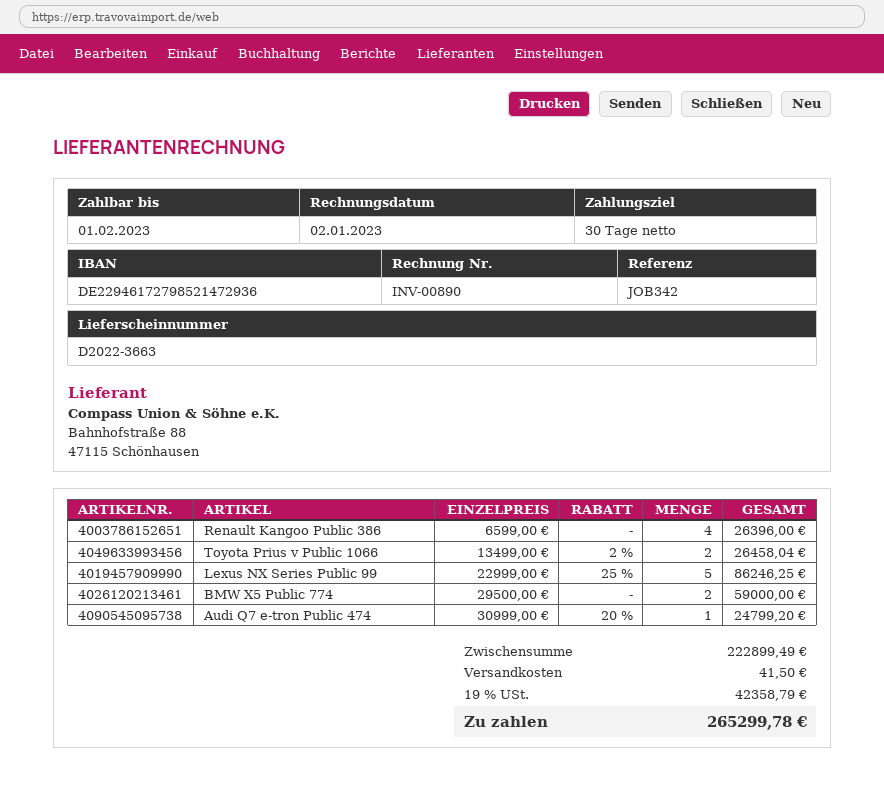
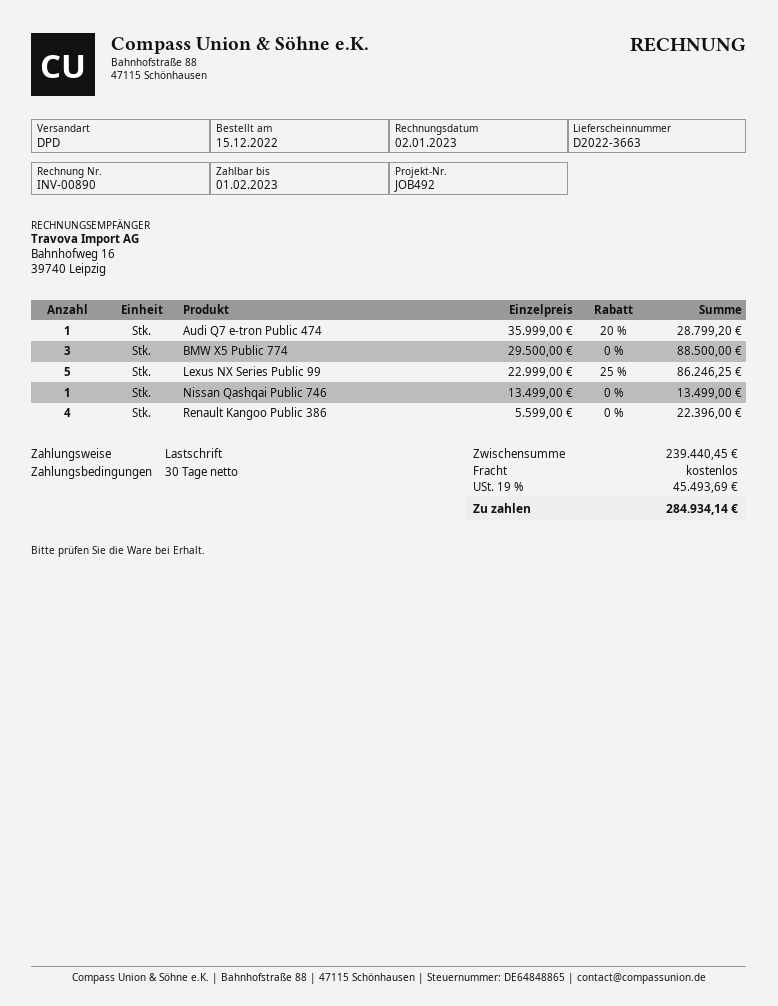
reference: JOB342 -> JOB492
Renault Kangoo Public 386: 4 x 6599.00 = 26396.00 -> 4 x 5599.00 = 22396.00
Toyota Prius v Public 1066: 2 x 13499.00 - 2% = 26458.04 -> none
BMW X5 Public 774: 2 x 29500.00 = 59000.00 -> 3 x 29500.00 = 88500.00
Audi Q7 e-tron Public 474: 1 x 30999.00 - 20% = 24799.20 -> 1 x 35999.00 - 20% = 28799.20
Nissan Qashqai Public 746: none -> 1 x 13499.00 = 13499.00
subtotal: 222899.49 -> 239440.45
shipping: 41.50 -> 0.00
tax: 19% = 42358.79 -> 19% = 45493.69
total: 265299.78 -> 284934.14

